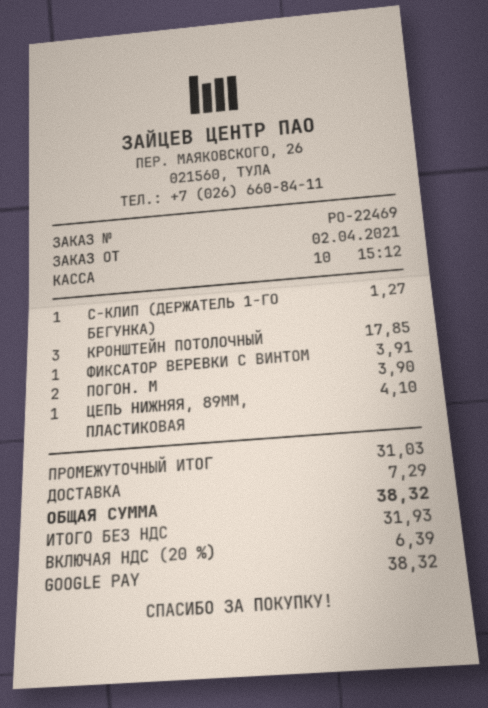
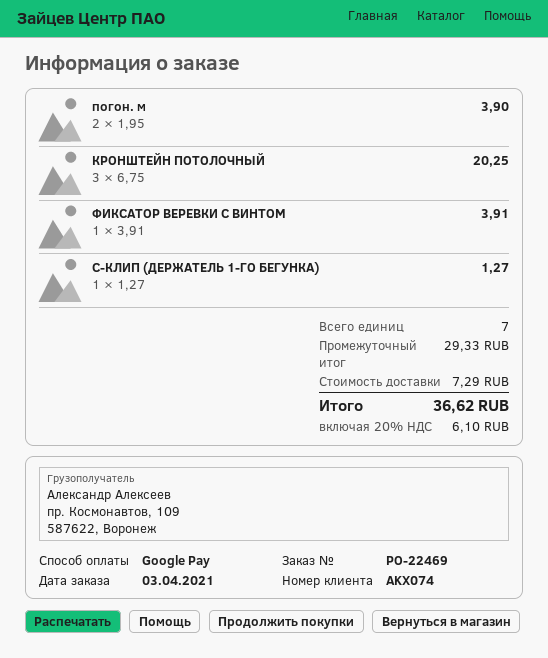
order date: 2021-04-02 -> 2021-04-03
КРОНШТЕЙН ПОТОЛОЧНЫЙ: 3 for 17.85 -> 3 for 20.25
ЦЕПЬ НИЖНЯЯ, 89ММ, ПЛАСТИКОВАЯ: 1 for 4.10 -> none
subtotal: 31.03 -> 29.33
tax: 20% = 6.39 -> 20% = 6.10
total: 38.32 -> 36.62

